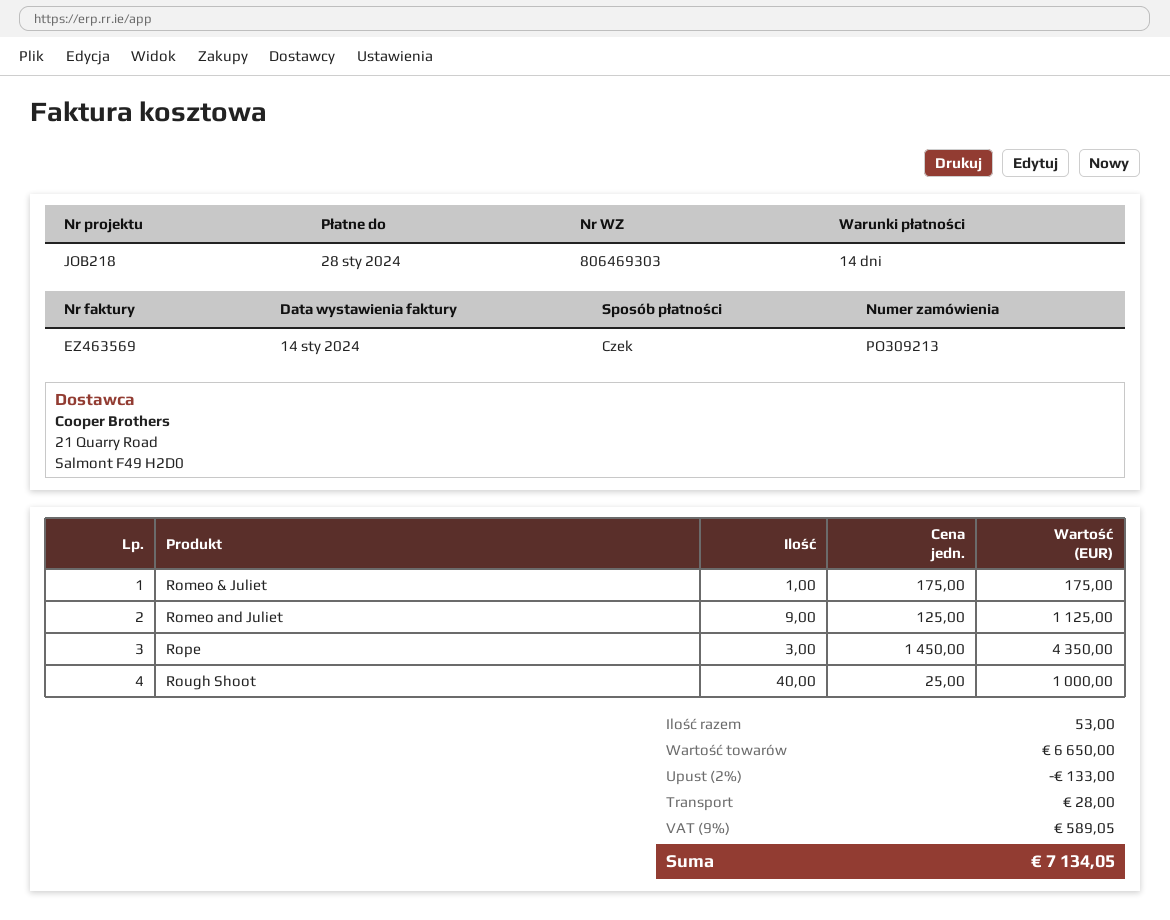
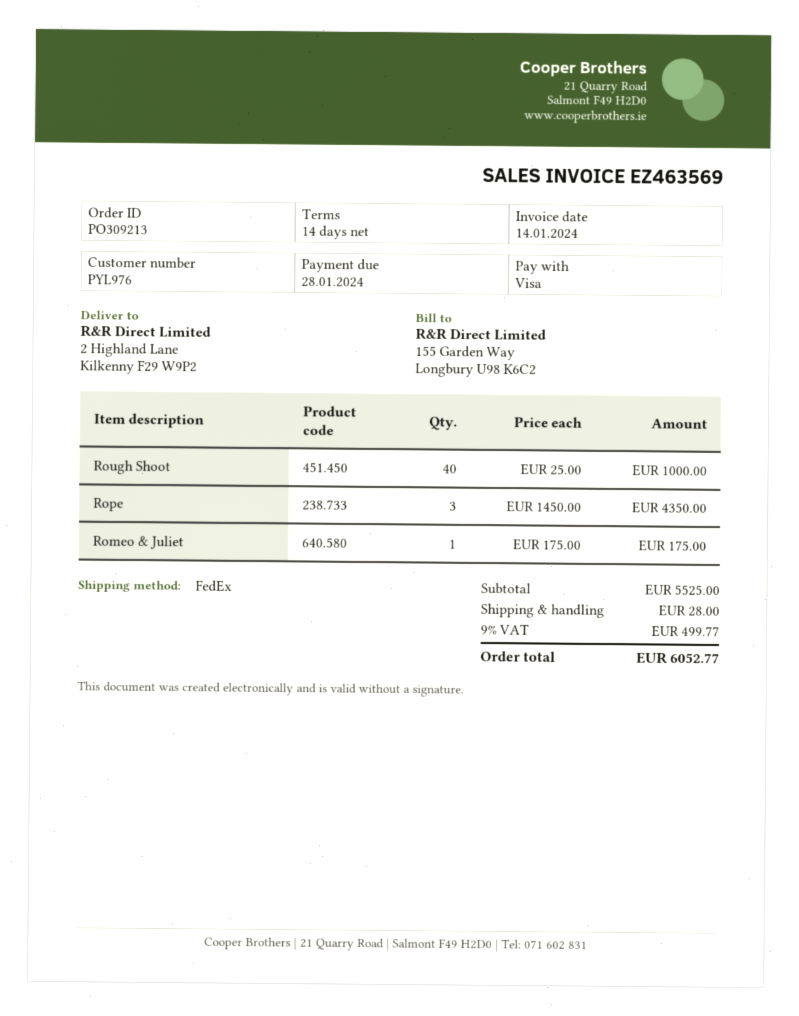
payment method: cheque -> Visa
Romeo and Juliet: 9 x 125.00 = 1125.00 -> none
subtotal: 6650.00 -> 5525.00
discount: 2% = 133.00 -> none
tax: 9% = 589.05 -> 9% = 499.77
total: 7134.05 -> 6052.77

